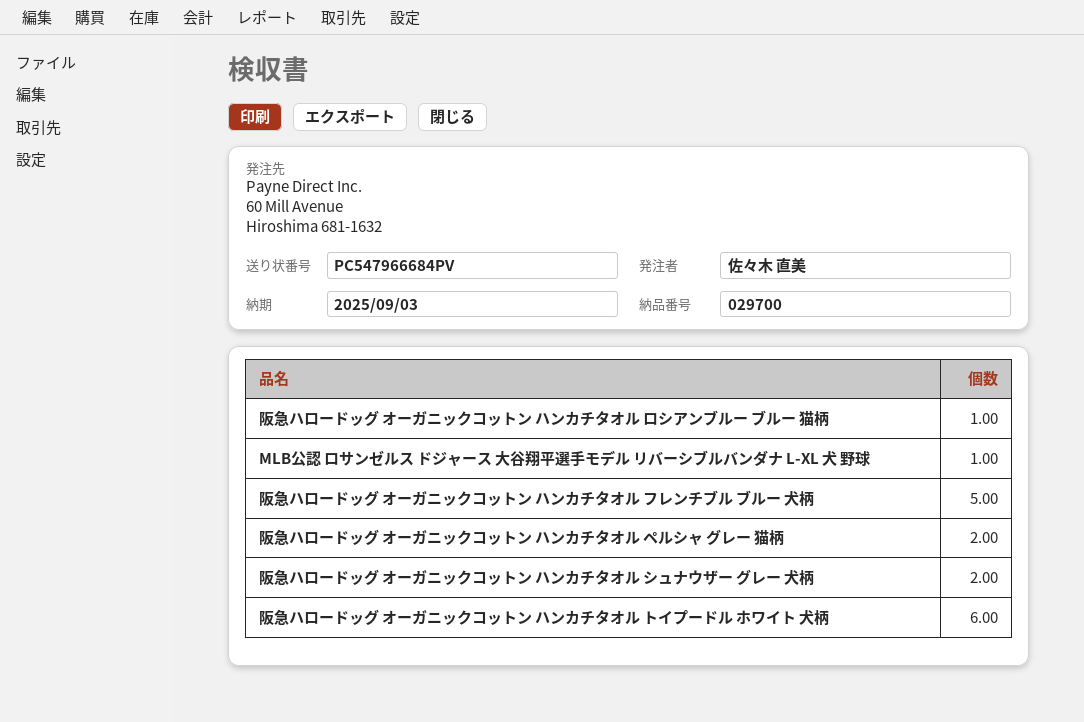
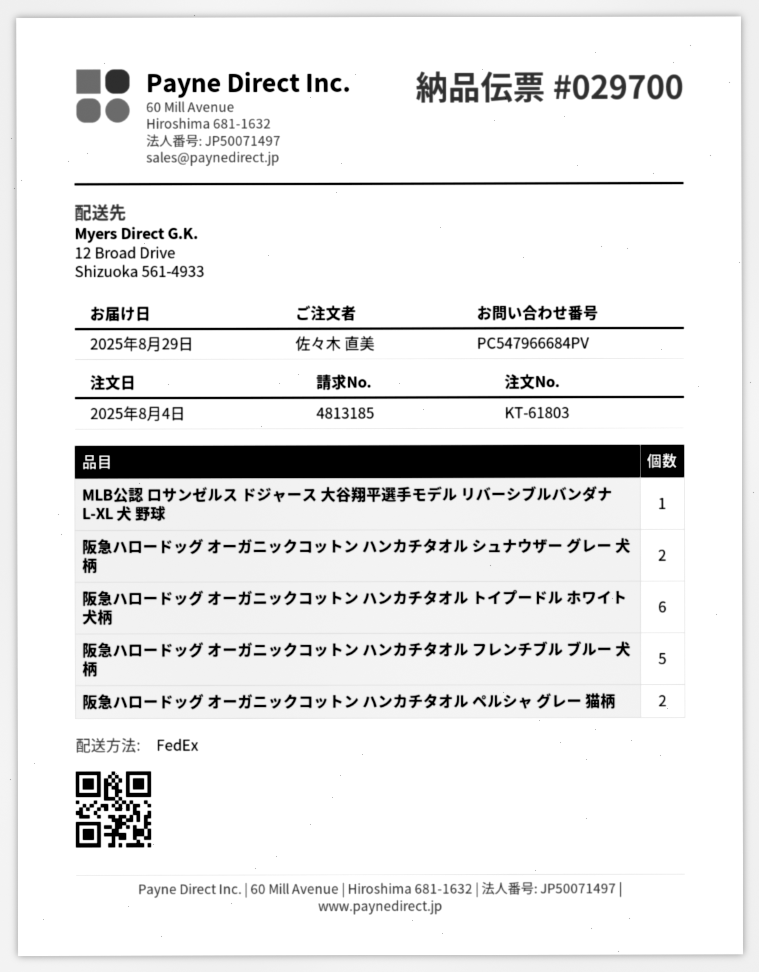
delivery date: 2025-09-03 -> 2025-08-29
阪急ハロードッグ オーガニックコットン ハンカチタオル ロシアンブルー ブルー 猫柄: 1 -> none

